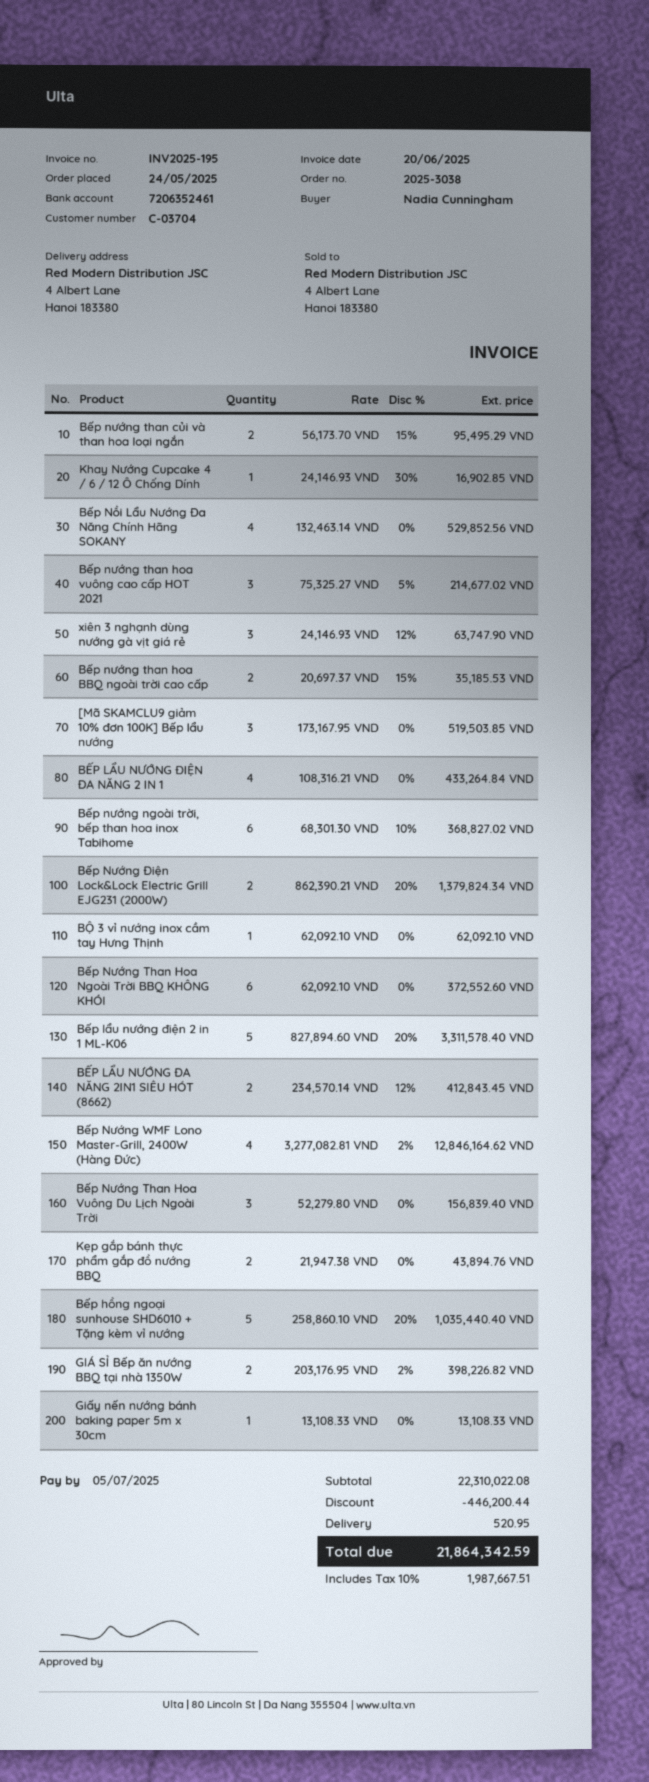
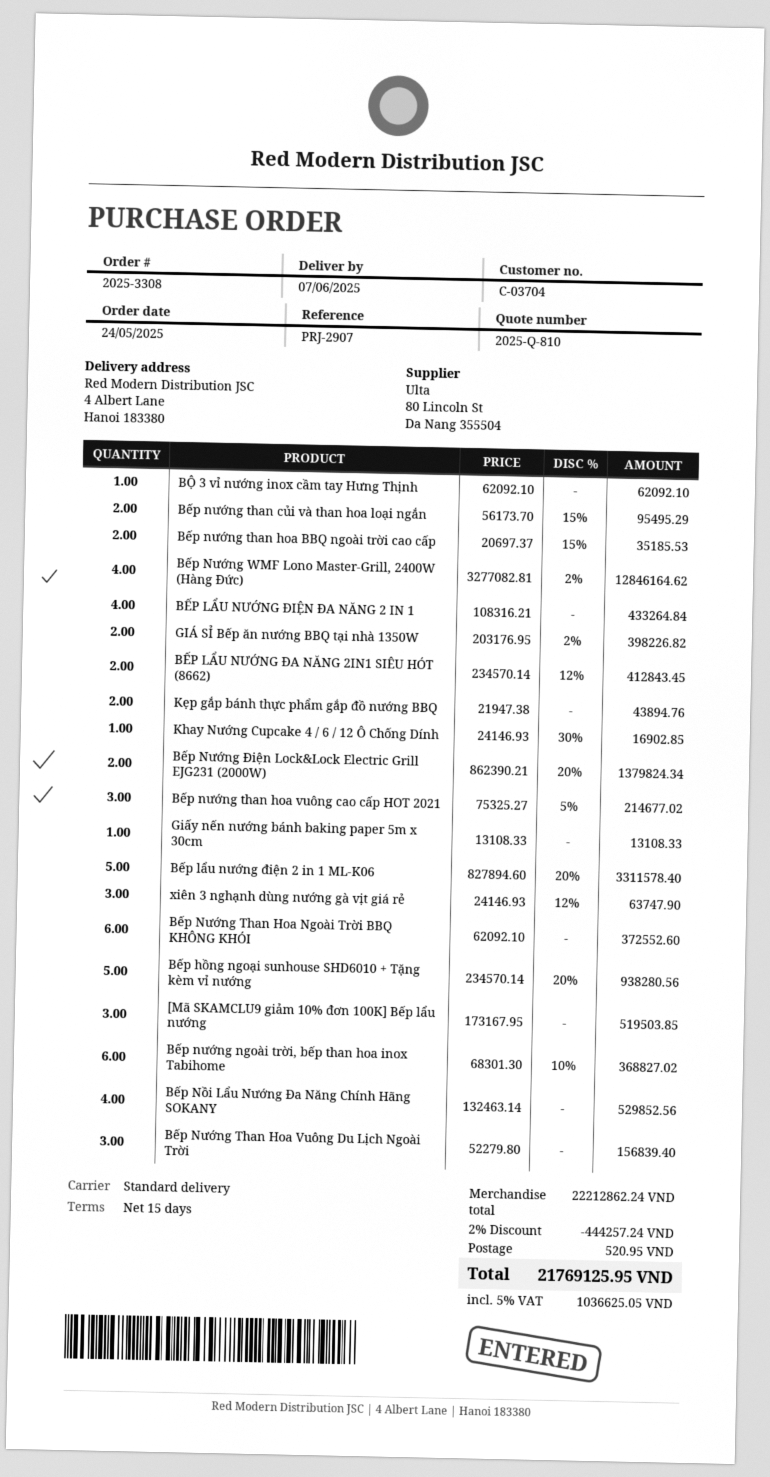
order number: 2025-3038 -> 2025-3308
Bếp hồng ngoại sunhouse SHD6010 + Tặng kèm vỉ nướng: 5 x 258860.10 - 20% = 1035440.40 -> 5 x 234570.14 - 20% = 938280.56
subtotal: 22310022.08 -> 22212862.24
discount: 446200.44 -> 444257.24
tax: 10% = 1987667.51 -> 5% = 1036625.05
total: 21864342.59 -> 21769125.95

